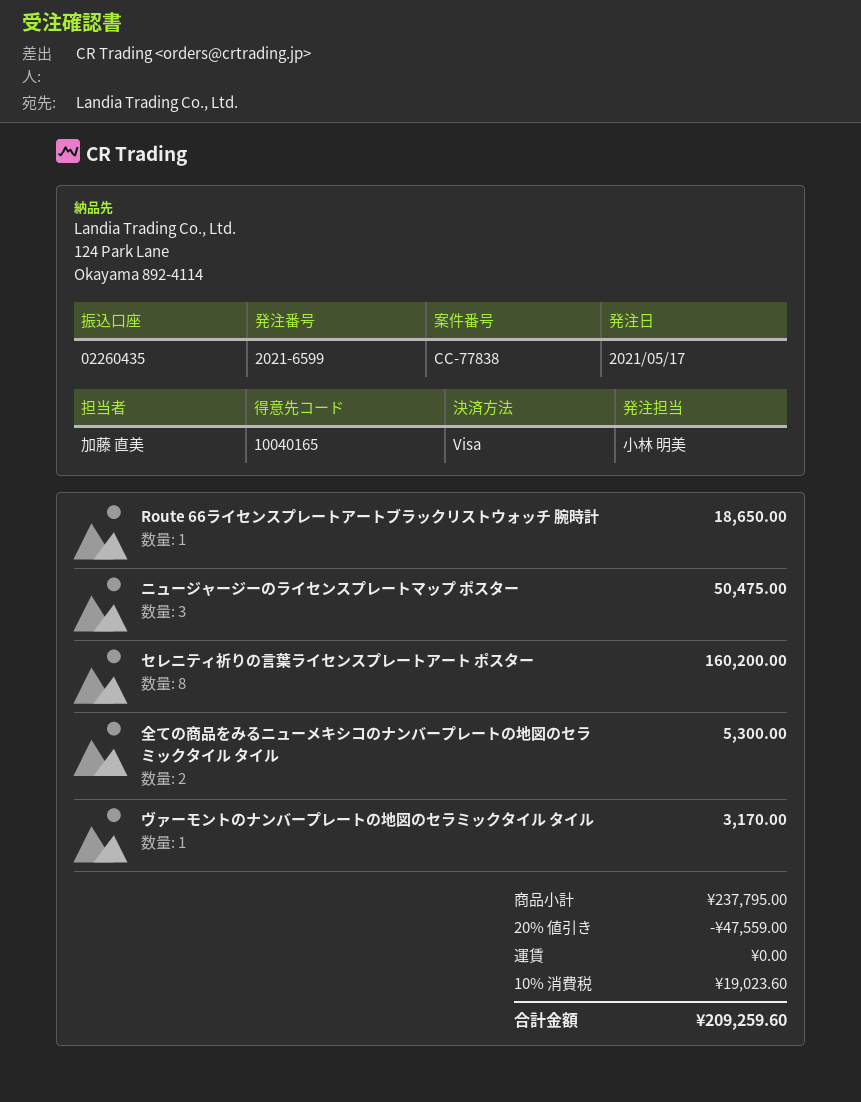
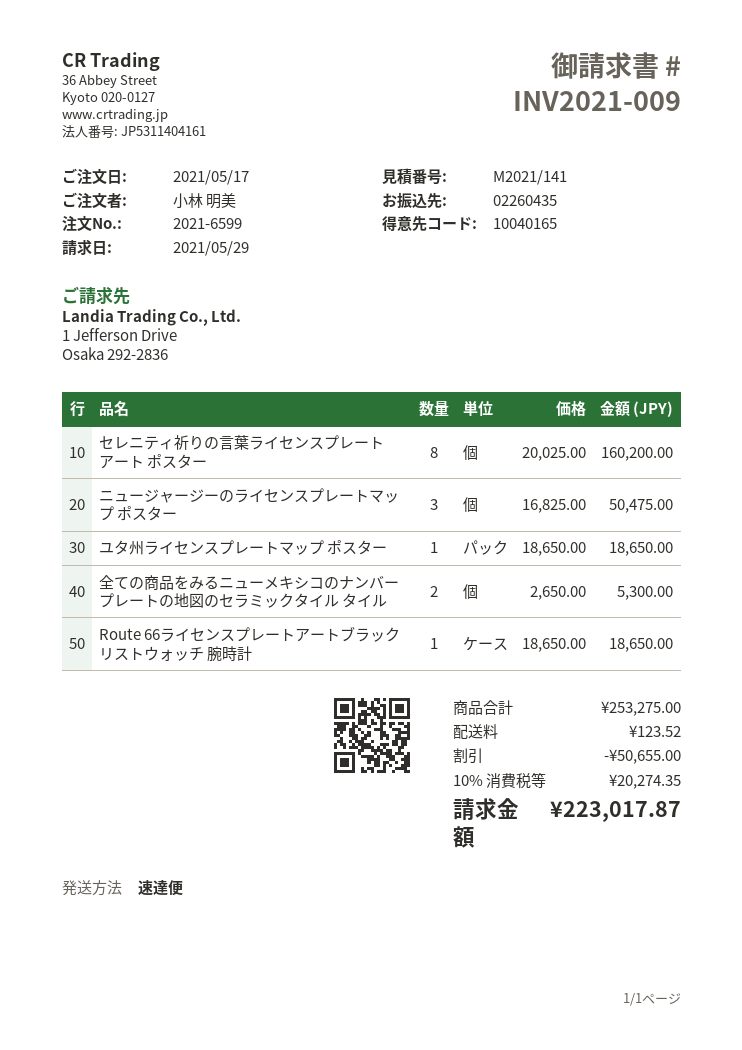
ヴァーモントのナンバープレートの地図のセラミックタイル タイル: 1 for 3170.00 -> none
ユタ州ライセンスプレートマップ ポスター: none -> 1 for 18650.00
subtotal: 237795.00 -> 253275.00
discount: 47559.00 -> 50655.00
shipping: 0.00 -> 123.52
tax: 10% = 19023.60 -> 10% = 20274.35
total: 209259.60 -> 223017.87

